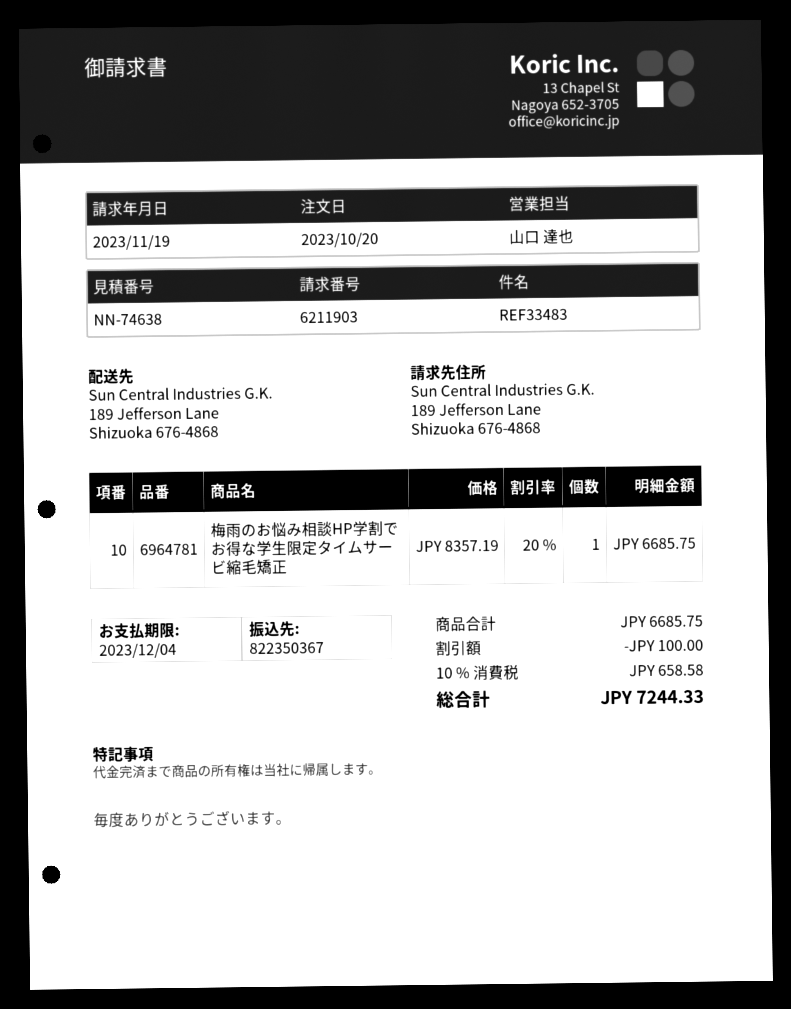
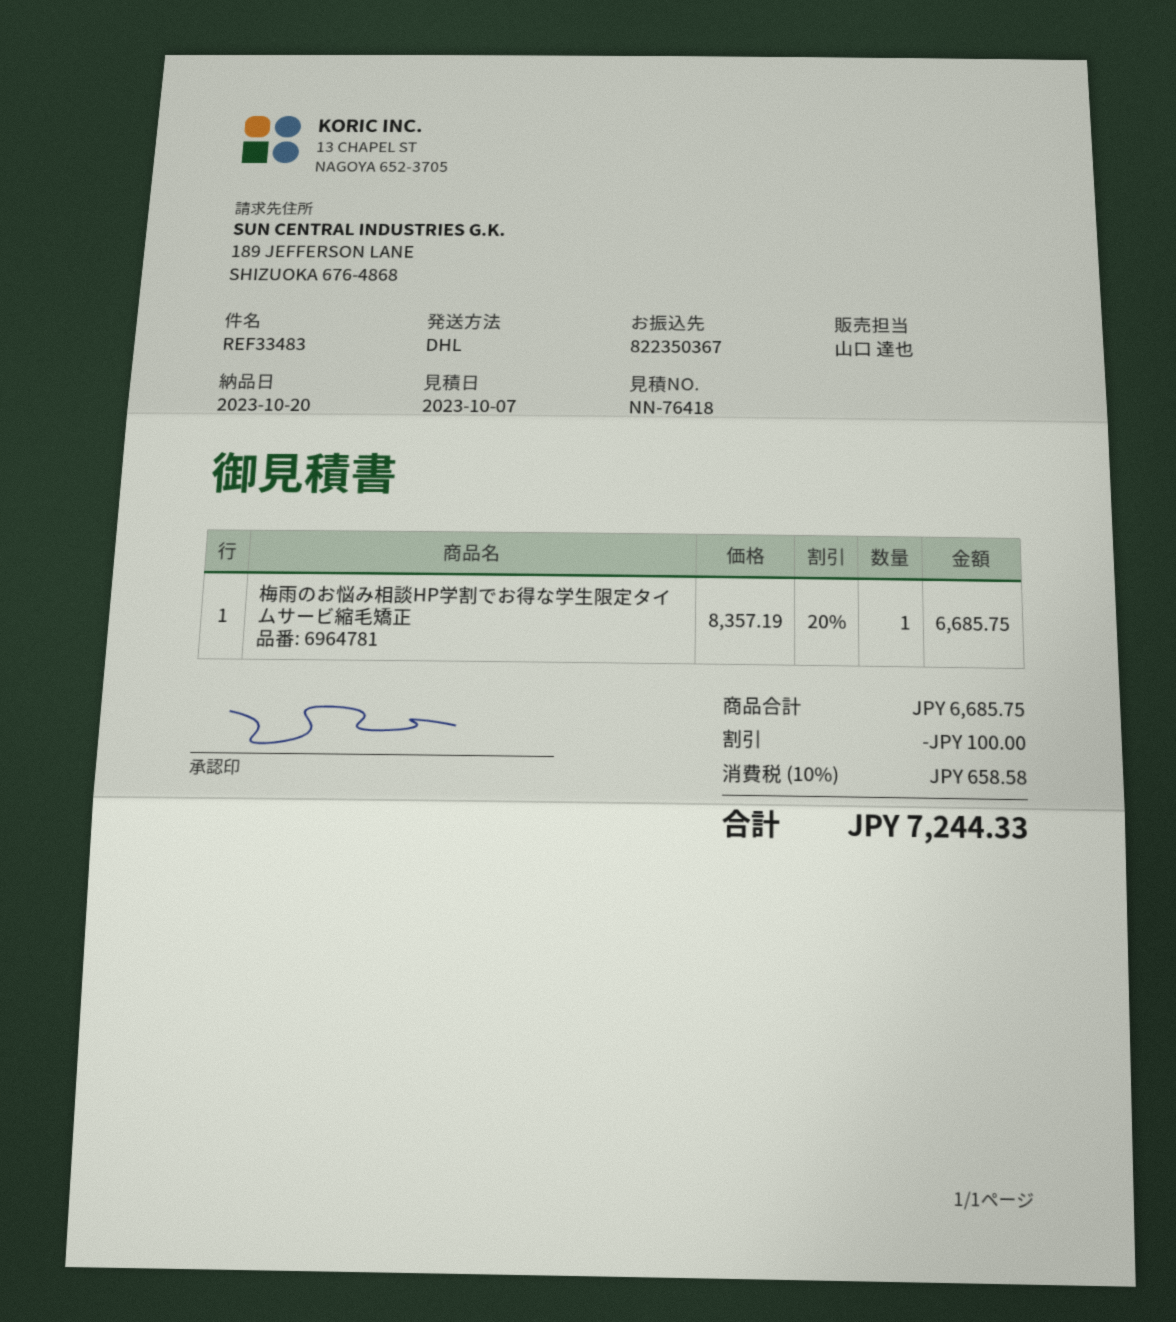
quote number: NN-74638 -> NN-76418

